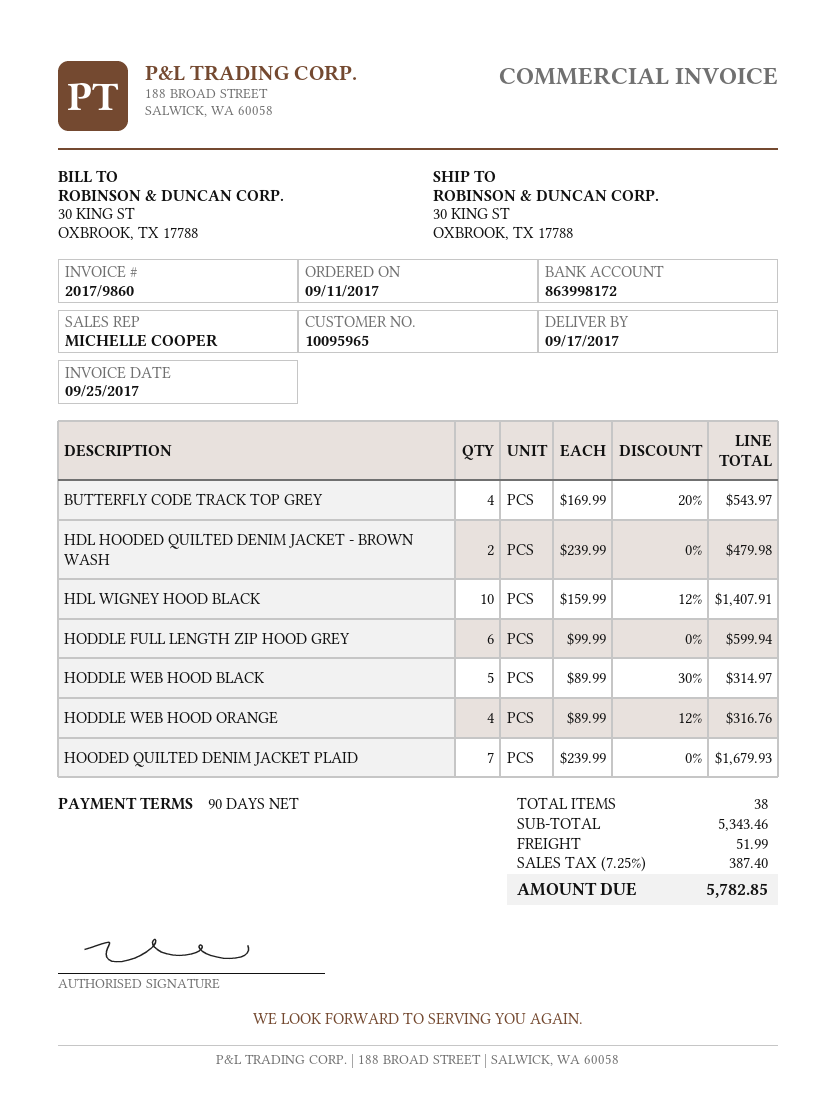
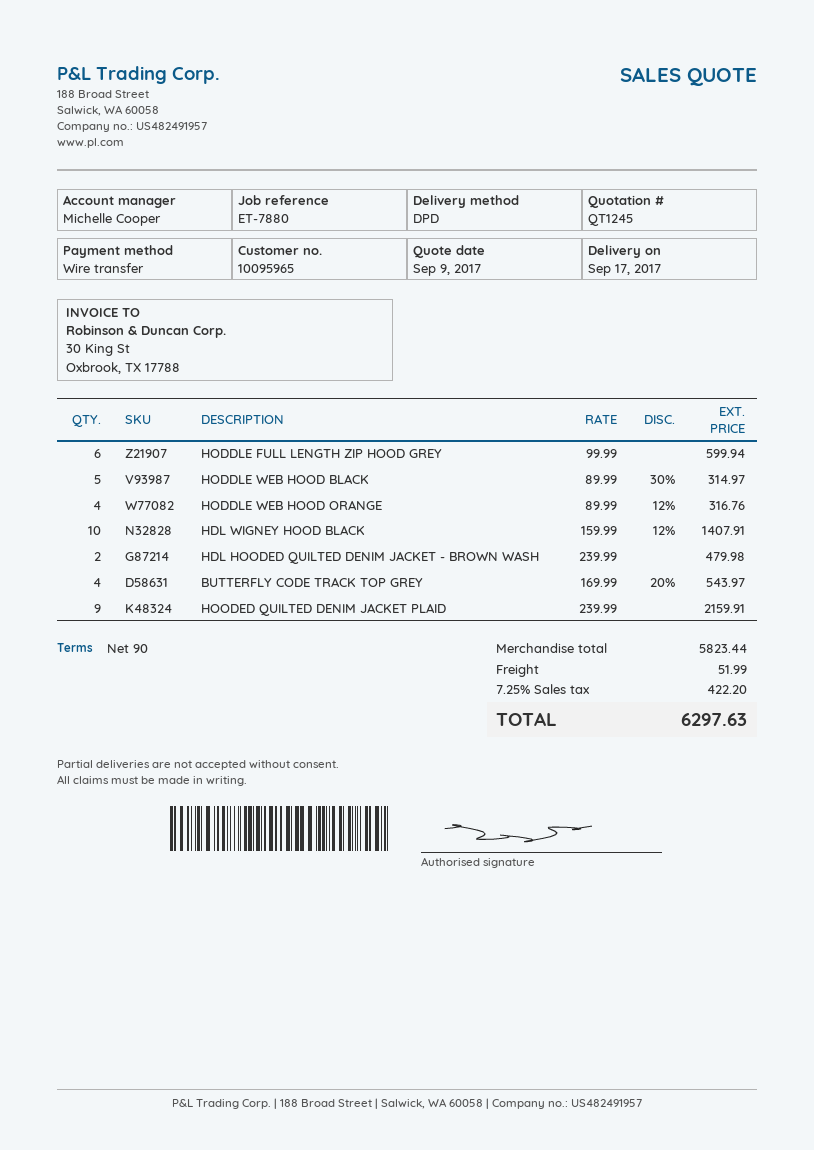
HOODED QUILTED DENIM JACKET PLAID: 7 x 239.99 = 1679.93 -> 9 x 239.99 = 2159.91
subtotal: 5343.46 -> 5823.44
tax: 7.25% = 387.40 -> 7.25% = 422.20
total: 5782.85 -> 6297.63

